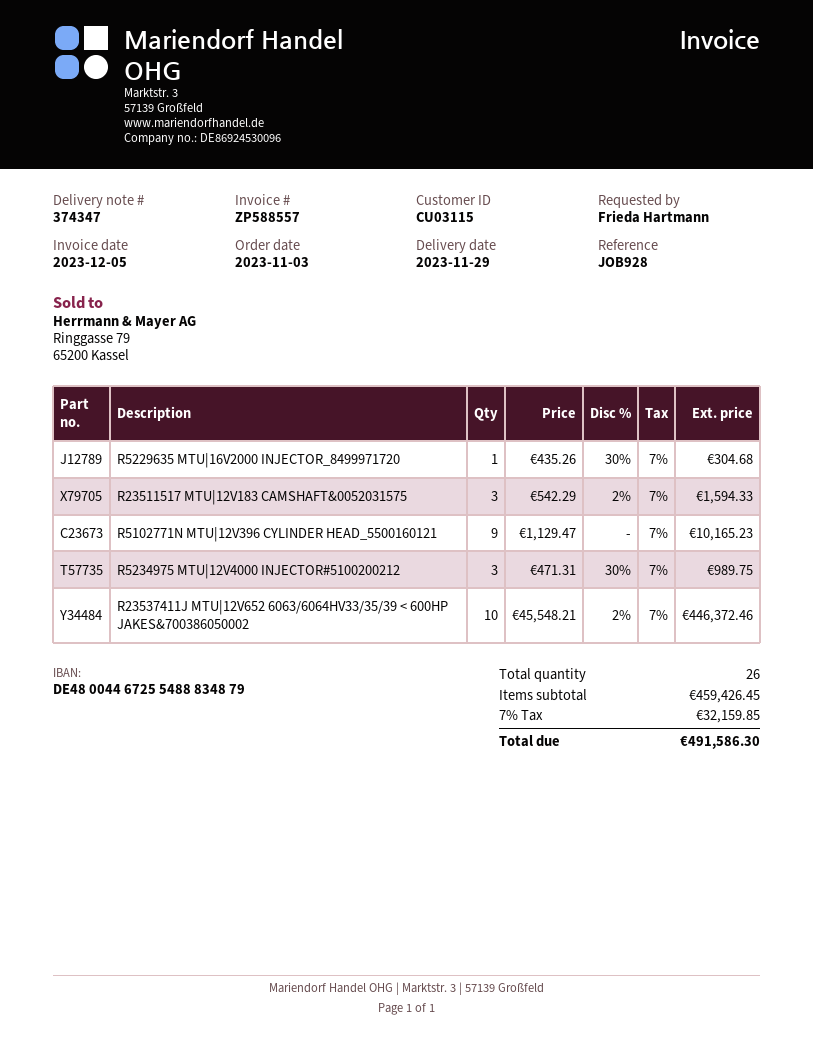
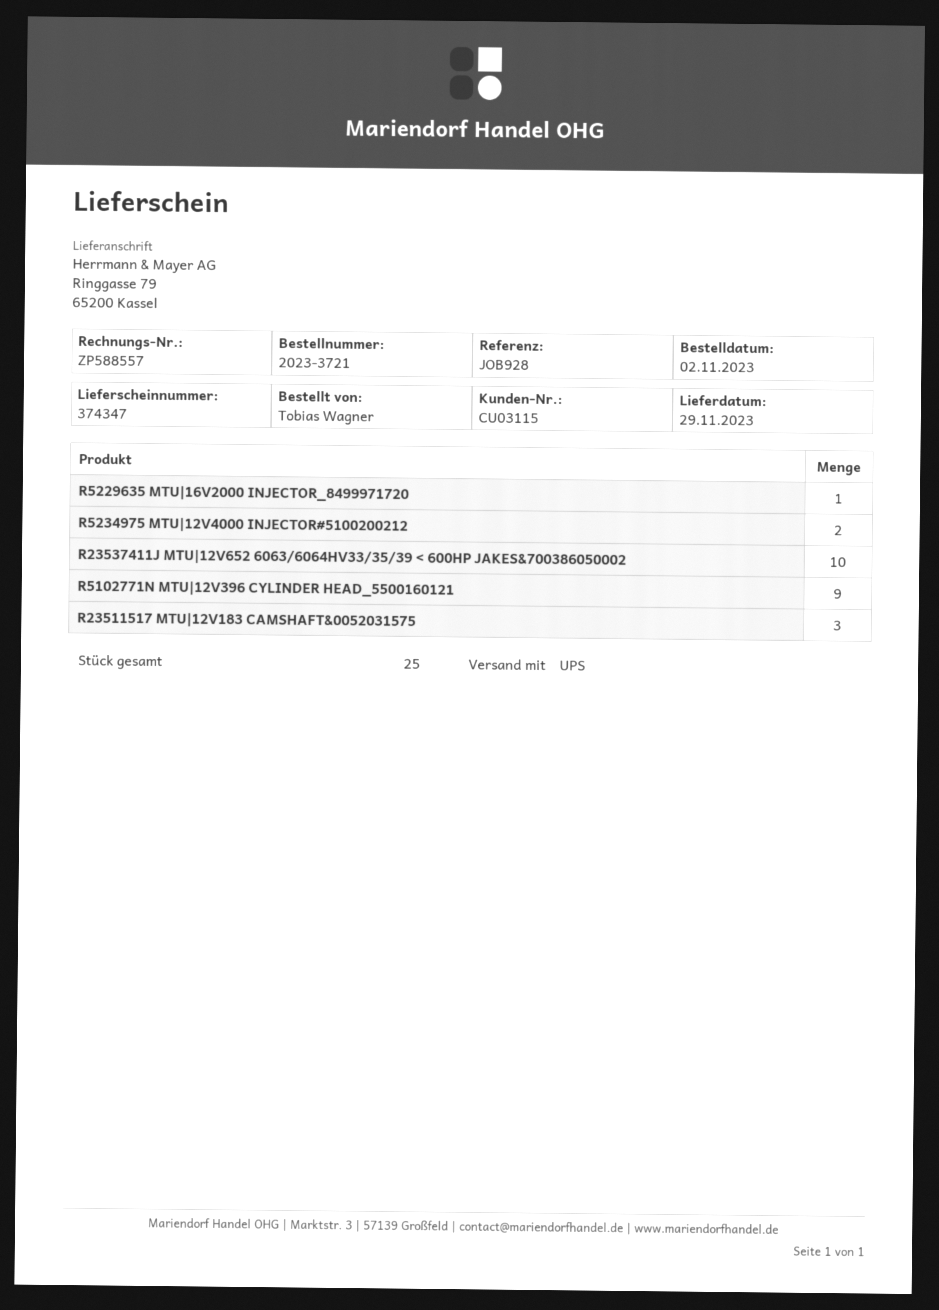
order date: 2023-11-03 -> 2023-11-02
ordered by: Frieda Hartmann -> Tobias Wagner
R5234975 MTU|12V4000 INJECTOR#5100200212: 3 -> 2
total quantity: 26 -> 25

